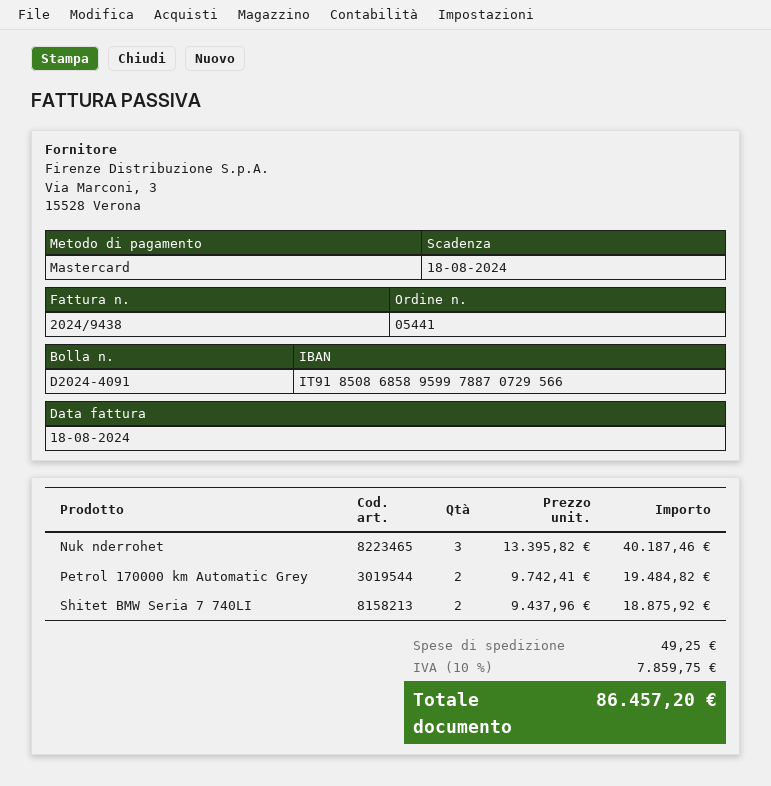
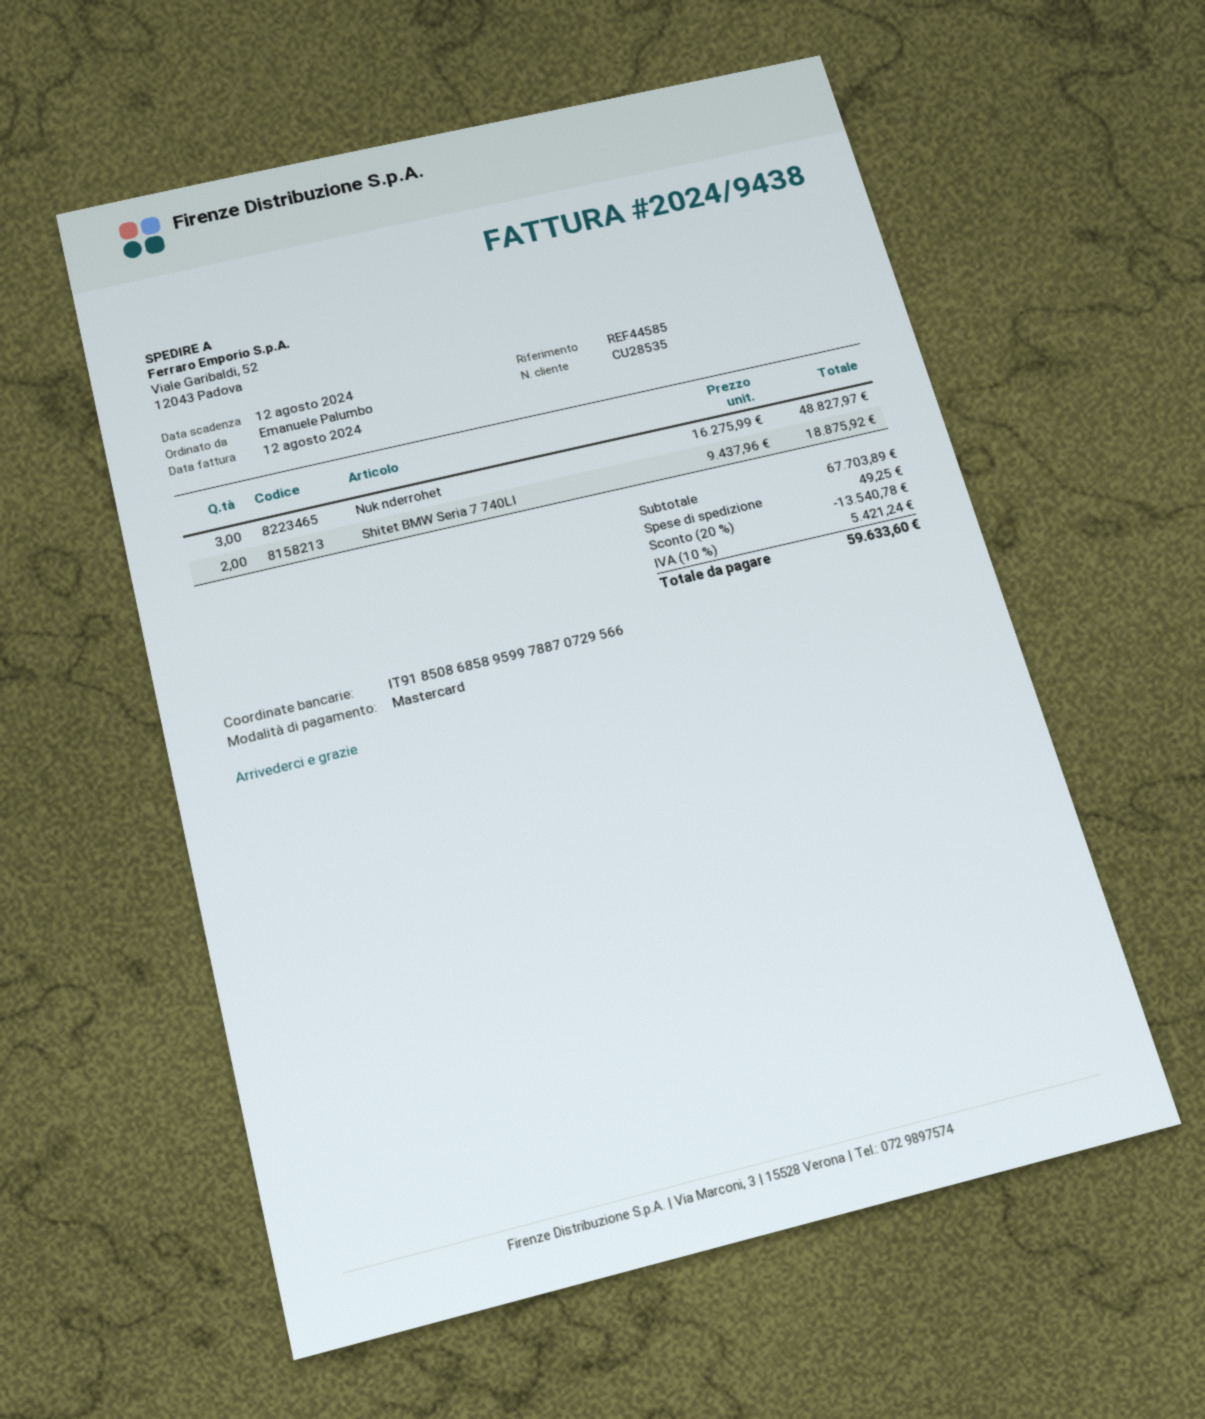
invoice date: 2024-08-18 -> 2024-08-12
due date: 2024-08-18 -> 2024-08-12
Nuk nderrohet: 3 x 13395.82 = 40187.46 -> 3 x 16275.99 = 48827.97
Petrol 170000 km Automatic Grey: 2 x 9742.41 = 19484.82 -> none
discount: none -> 20% = 13540.78
tax: 10% = 7859.75 -> 10% = 5421.24
total: 86457.20 -> 59633.60

